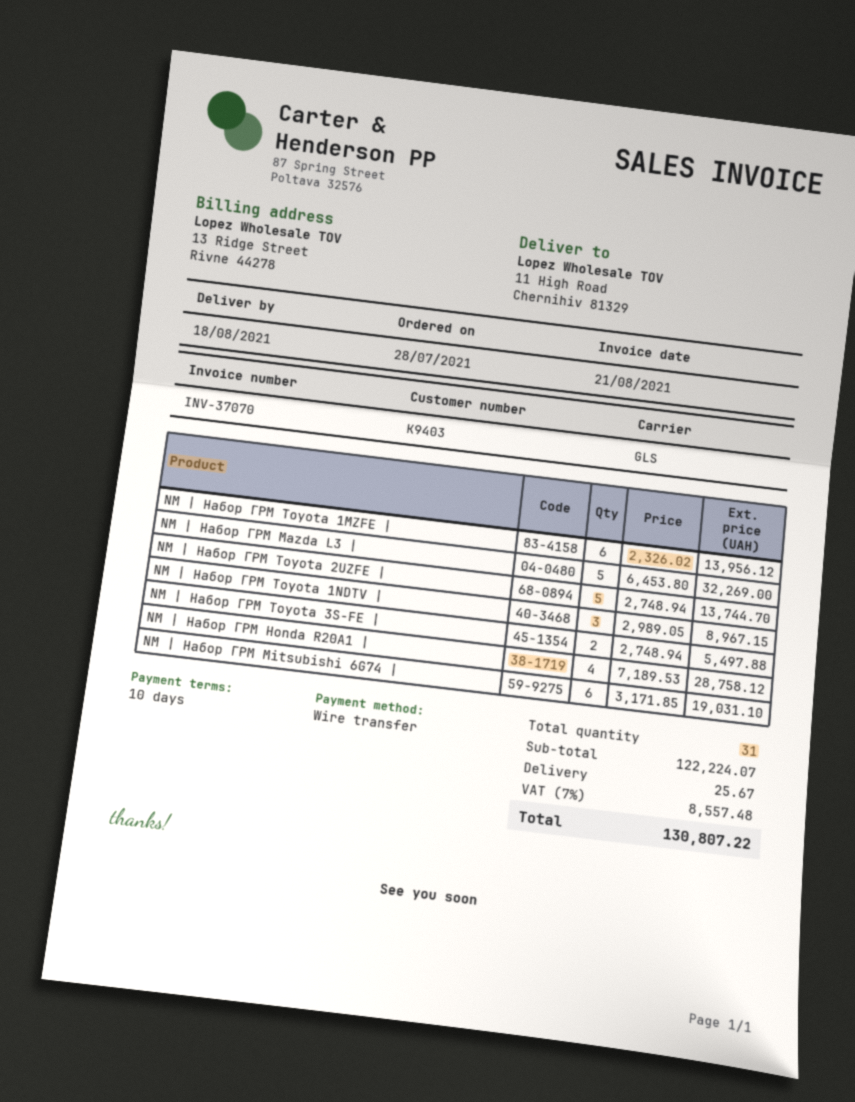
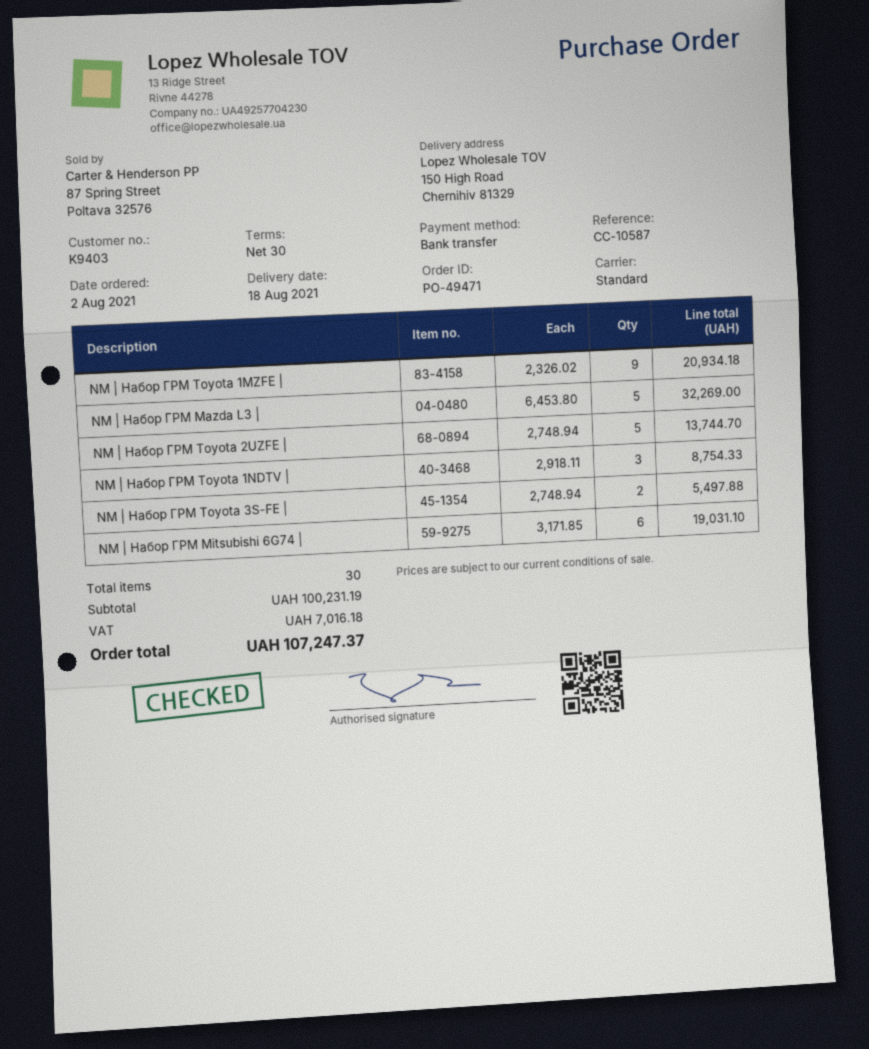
order date: 2021-07-28 -> 2021-08-02
payment terms: 10 days -> 30 days
shipping method: GLS -> standard
ship to: 11 High Road, Chernihiv 81329 -> 150 High Road, Chernihiv 81329
NM | Набор ГРМ Toyota 1MZFE |: 6 x 2326.02 = 13956.12 -> 9 x 2326.02 = 20934.18
NM | Набор ГРМ Toyota 1NDTV |: 3 x 2989.05 = 8967.15 -> 3 x 2918.11 = 8754.33
NM | Набор ГРМ Honda R20A1 |: 4 x 7189.53 = 28758.12 -> none
total quantity: 31 -> 30
subtotal: 122224.07 -> 100231.19
shipping: 25.67 -> none
tax: 8557.48 -> 7016.18
total: 130807.22 -> 107247.37

